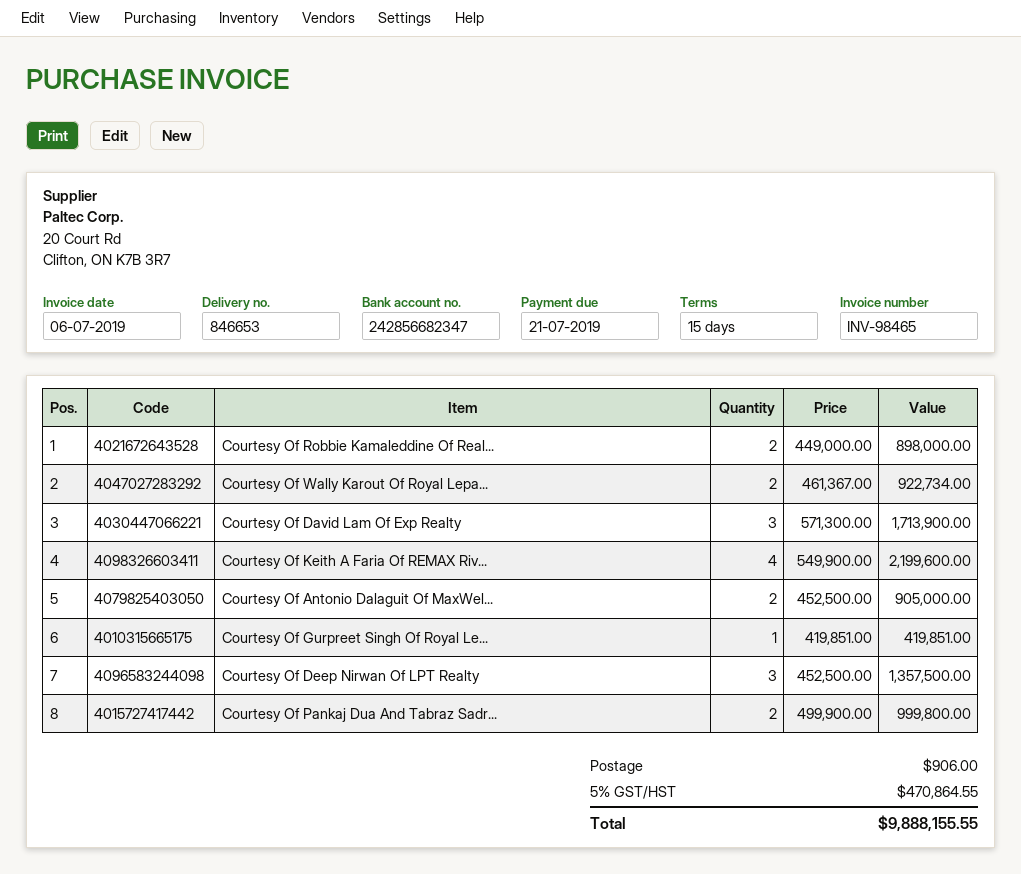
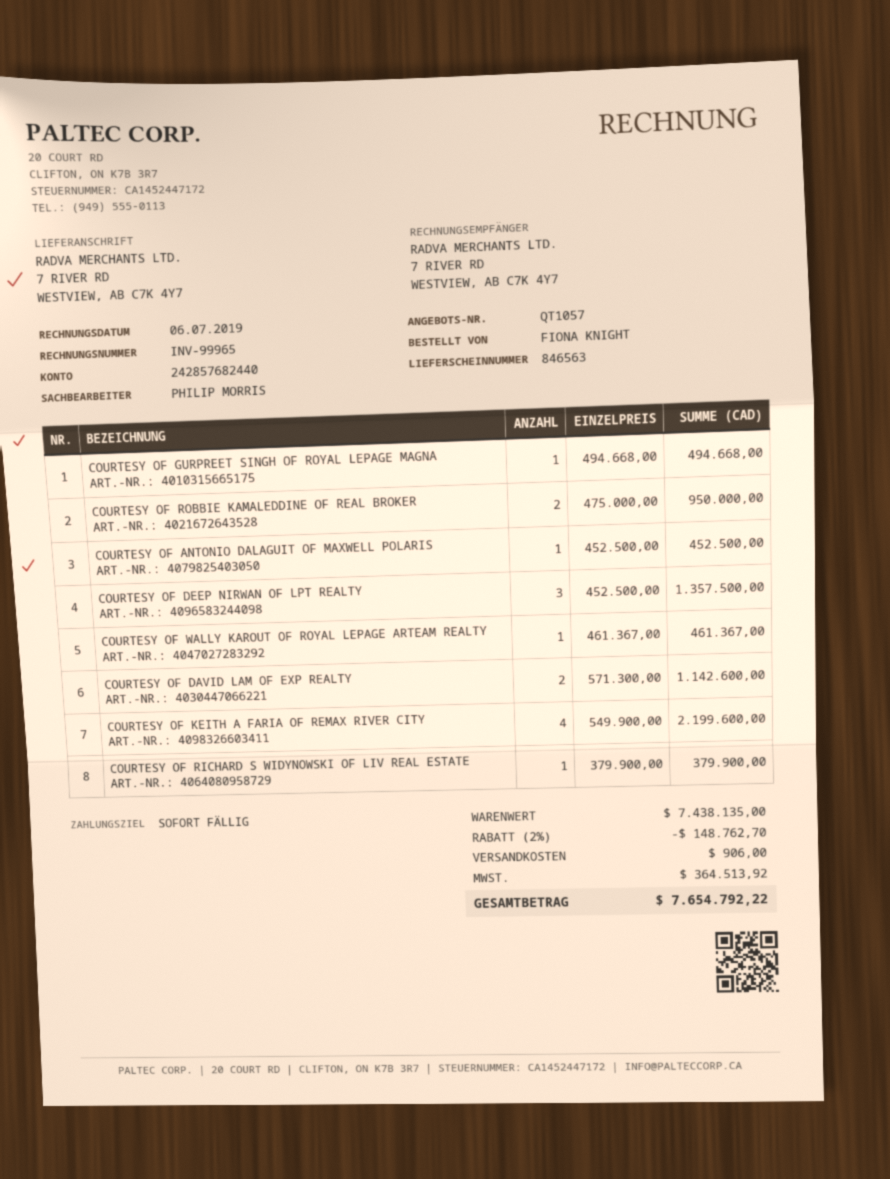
delivery note number: 846653 -> 846563
invoice number: INV-98465 -> INV-99965
payment terms: 15 days -> on receipt
bank account: 242856682347 -> 242857682440
Courtesy Of Robbie Kamaleddine Of Real...: 2 x 449000.00 = 898000.00 -> 2 x 475000.00 = 950000.00
Courtesy Of Wally Karout Of Royal Lepa...: 2 x 461367.00 = 922734.00 -> 1 x 461367.00 = 461367.00
Courtesy Of David Lam Of Exp Realty: 3 x 571300.00 = 1713900.00 -> 2 x 571300.00 = 1142600.00
Courtesy Of Antonio Dalaguit Of MaxWel...: 2 x 452500.00 = 905000.00 -> 1 x 452500.00 = 452500.00
Courtesy Of Gurpreet Singh Of Royal Le...: 1 x 419851.00 = 419851.00 -> 1 x 494668.00 = 494668.00
Courtesy Of Pankaj Dua And Tabraz Sadr...: 2 x 499900.00 = 999800.00 -> none
COURTESY OF RICHARD S WIDYNOWSKI OF LIV REAL ESTATE: none -> 1 x 379900.00 = 379900.00
discount: none -> 2% = 148762.70
tax: 470864.55 -> 364513.92
total: 9888155.55 -> 7654792.22

